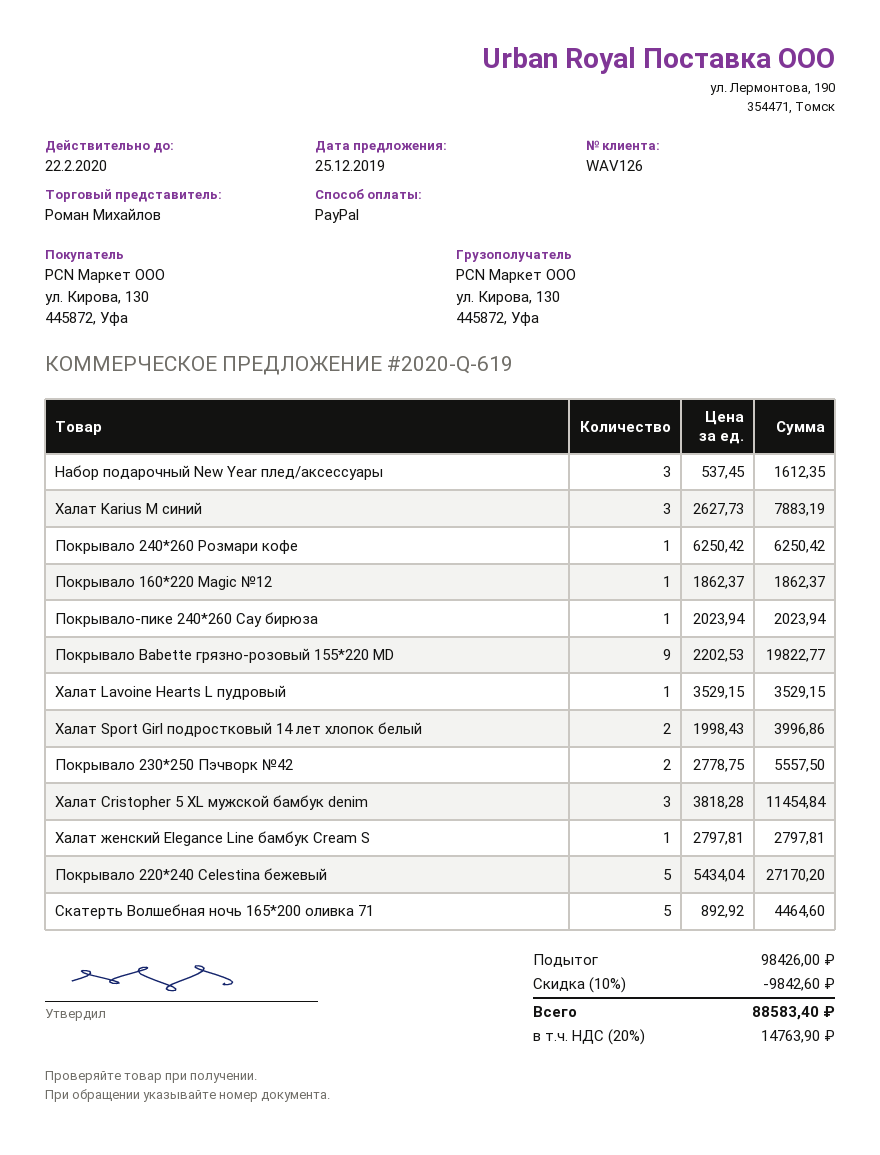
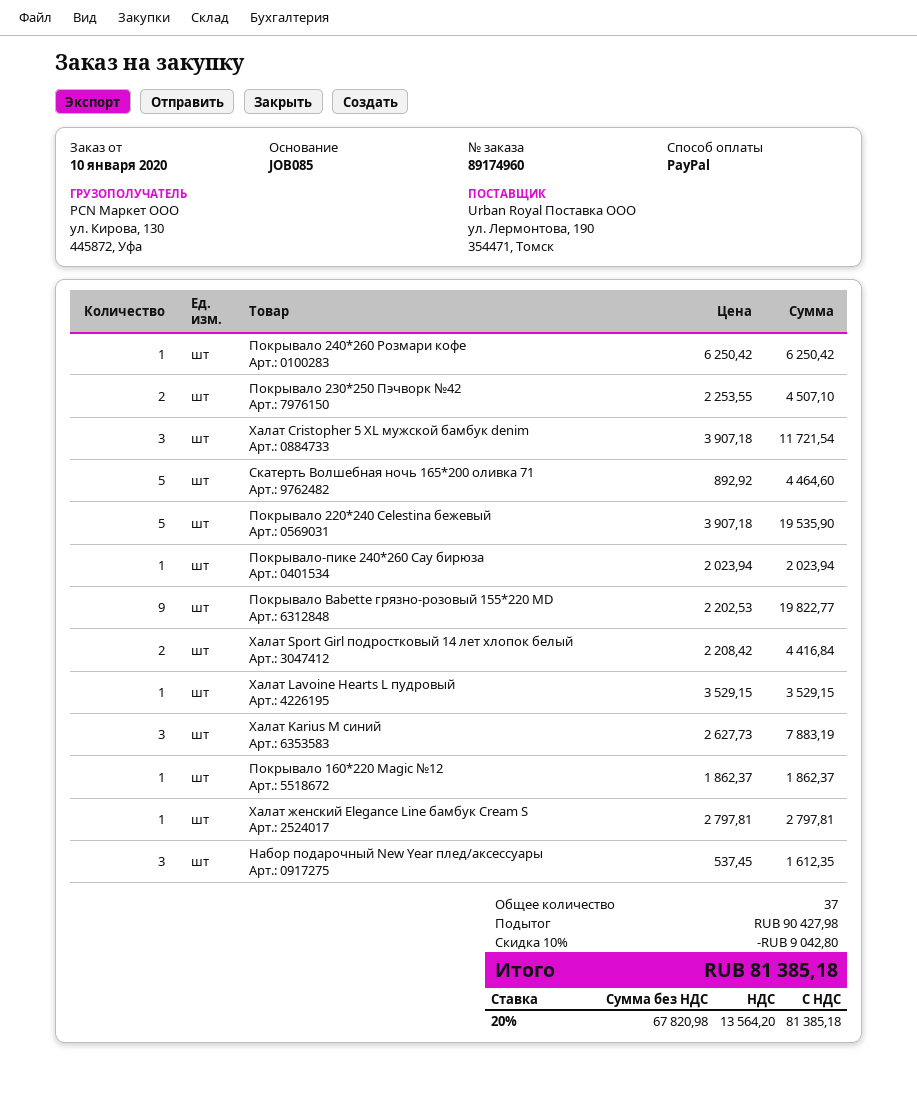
Халат Sport Girl подростковый 14 лет хлопок белый: 2 x 1998.43 = 3996.86 -> 2 x 2208.42 = 4416.84
Покрывало 230*250 Пэчворк №42: 2 x 2778.75 = 5557.50 -> 2 x 2253.55 = 4507.10
Халат Cristopher 5 XL мужской бамбук denim: 3 x 3818.28 = 11454.84 -> 3 x 3907.18 = 11721.54
Покрывало 220*240 Celestina бежевый: 5 x 5434.04 = 27170.20 -> 5 x 3907.18 = 19535.90
subtotal: 98426.00 -> 90427.98
discount: 10% = 9842.60 -> 10% = 9042.80
tax: 20% = 14763.90 -> 20% = 13564.20
total: 88583.40 -> 81385.18

